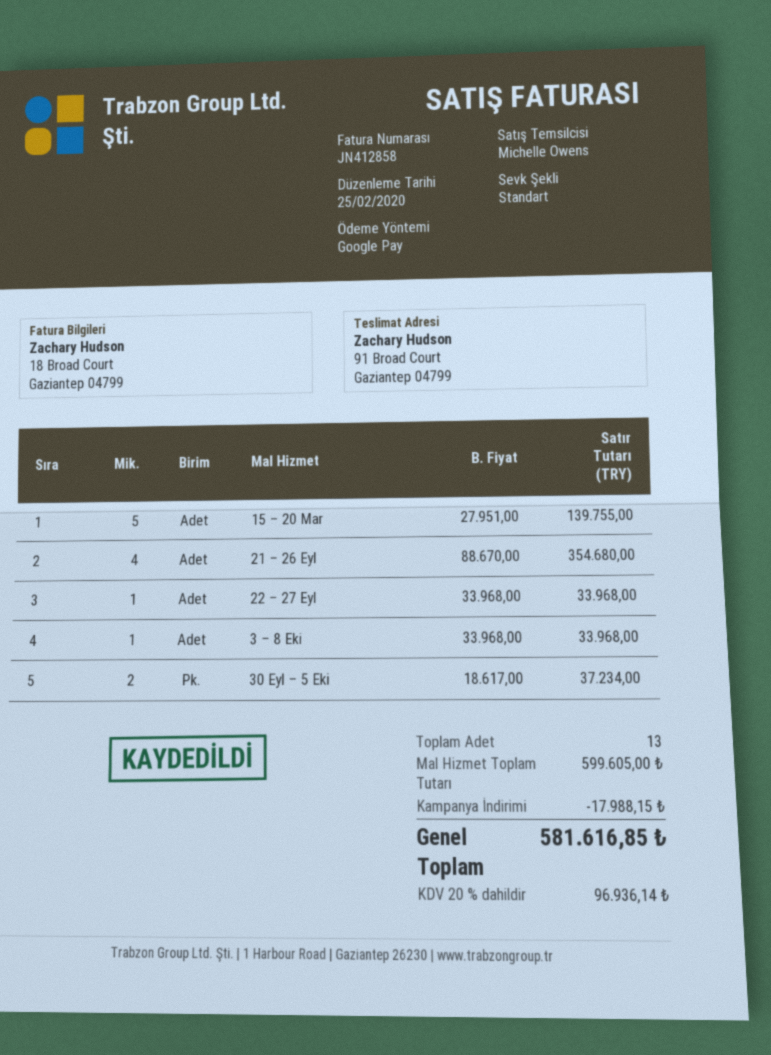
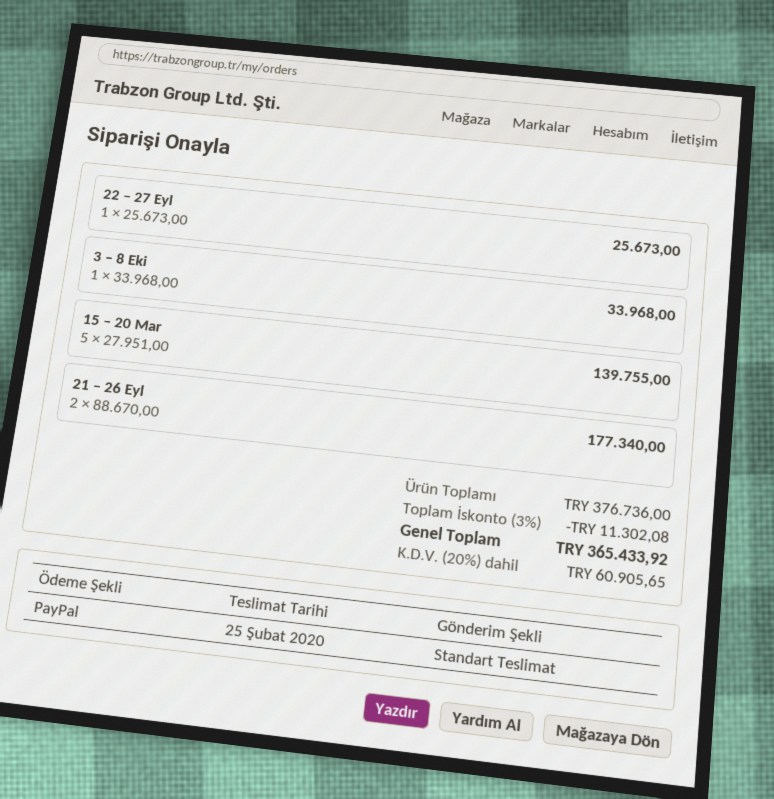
payment method: Google Pay -> PayPal
21 – 26 Eyl: 4 x 88670.00 = 354680.00 -> 2 x 88670.00 = 177340.00
22 – 27 Eyl: 1 x 33968.00 = 33968.00 -> 1 x 25673.00 = 25673.00
30 Eyl – 5 Eki: 2 x 18617.00 = 37234.00 -> none
subtotal: 599605.00 -> 376736.00
discount: 17988.15 -> 11302.08
tax: 20% = 96936.14 -> 20% = 60905.65
total: 581616.85 -> 365433.92

